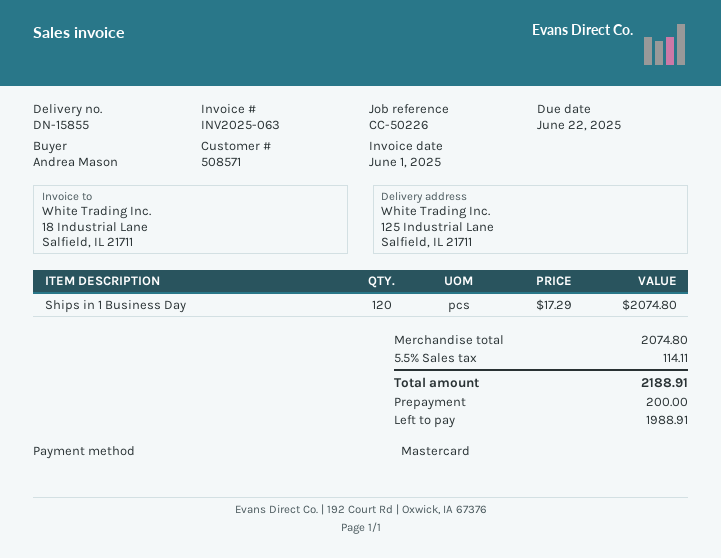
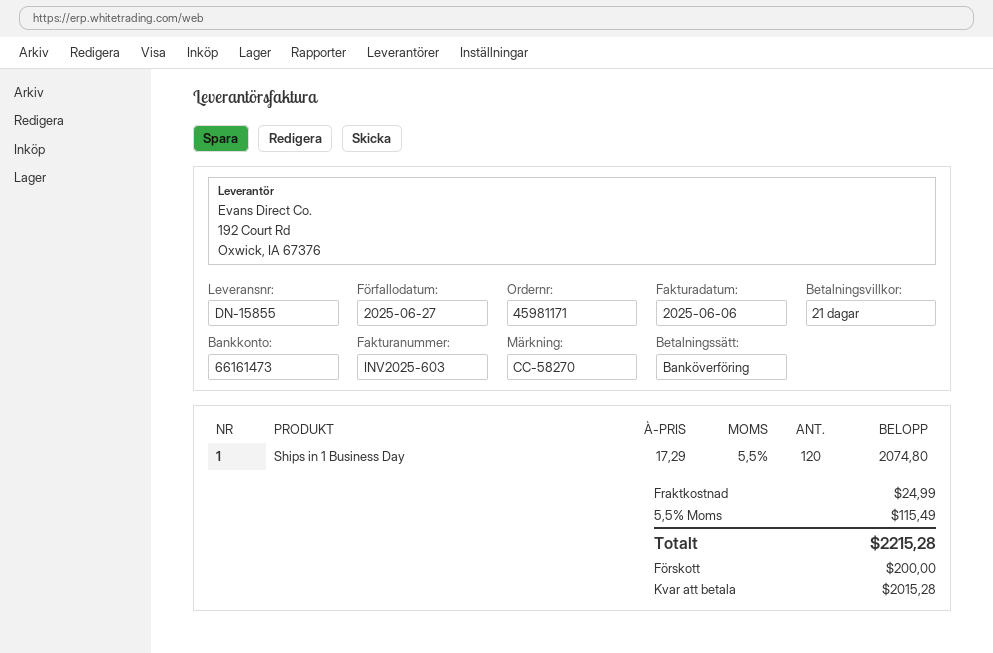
invoice number: INV2025-063 -> INV2025-603
invoice date: 2025-06-01 -> 2025-06-06
due date: 2025-06-22 -> 2025-06-27
reference: CC-50226 -> CC-58270
payment method: Mastercard -> bank transfer
shipping: none -> 24.99
tax: 5.5% = 114.11 -> 5.5% = 115.49
total: 2188.91 -> 2215.28
balance: 1988.91 -> 2015.28

